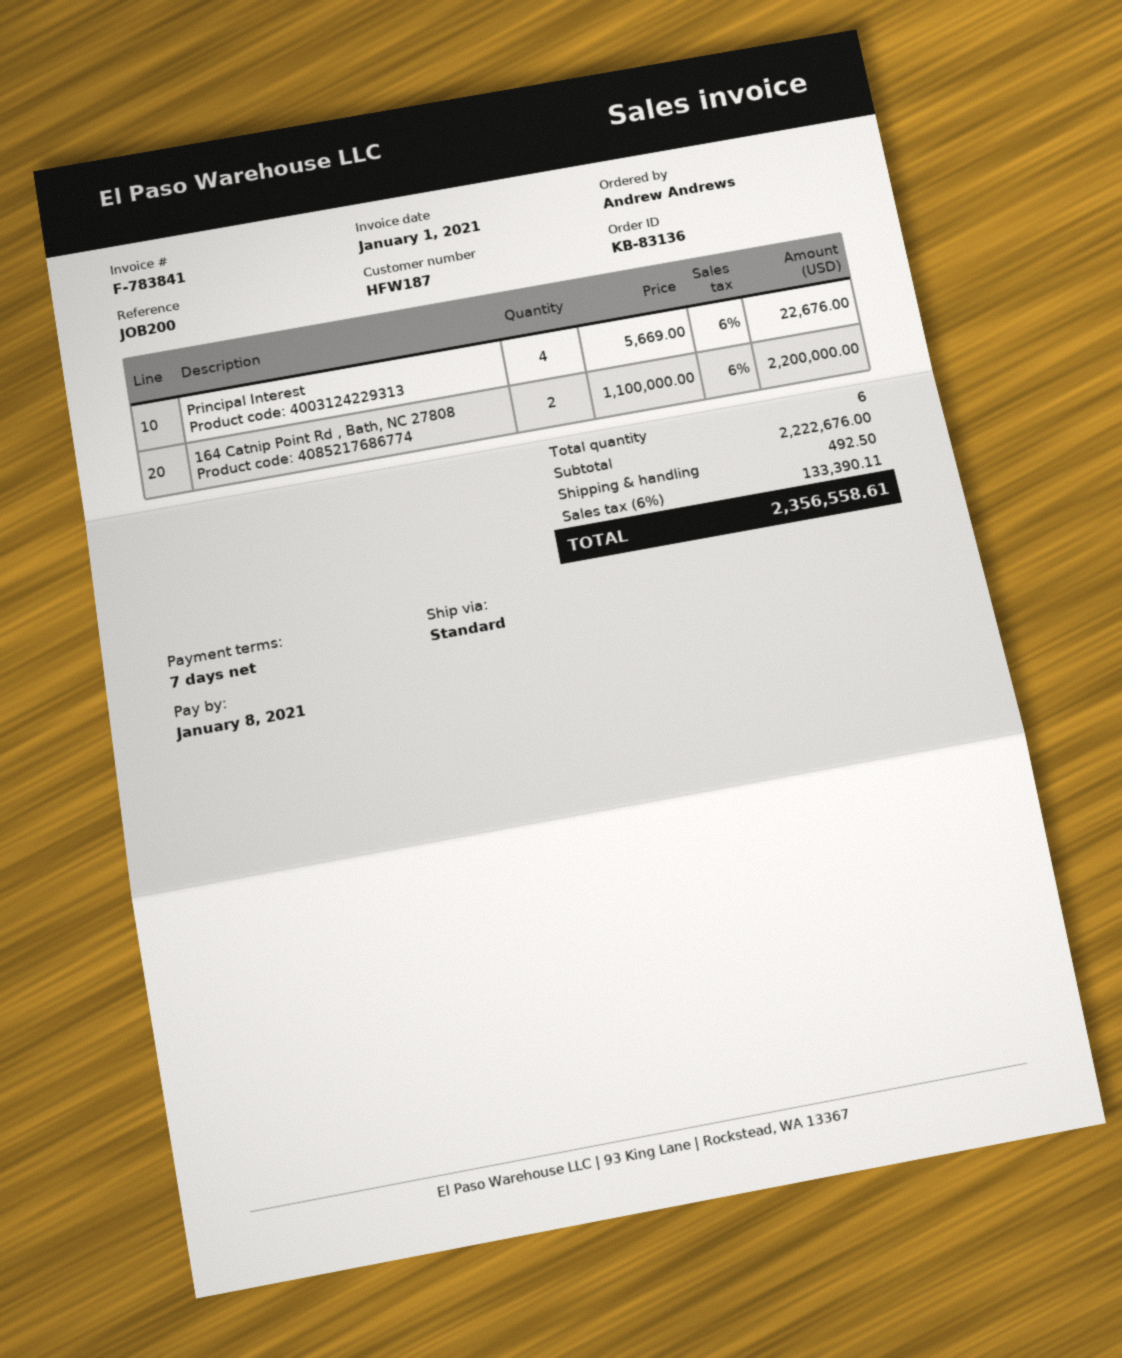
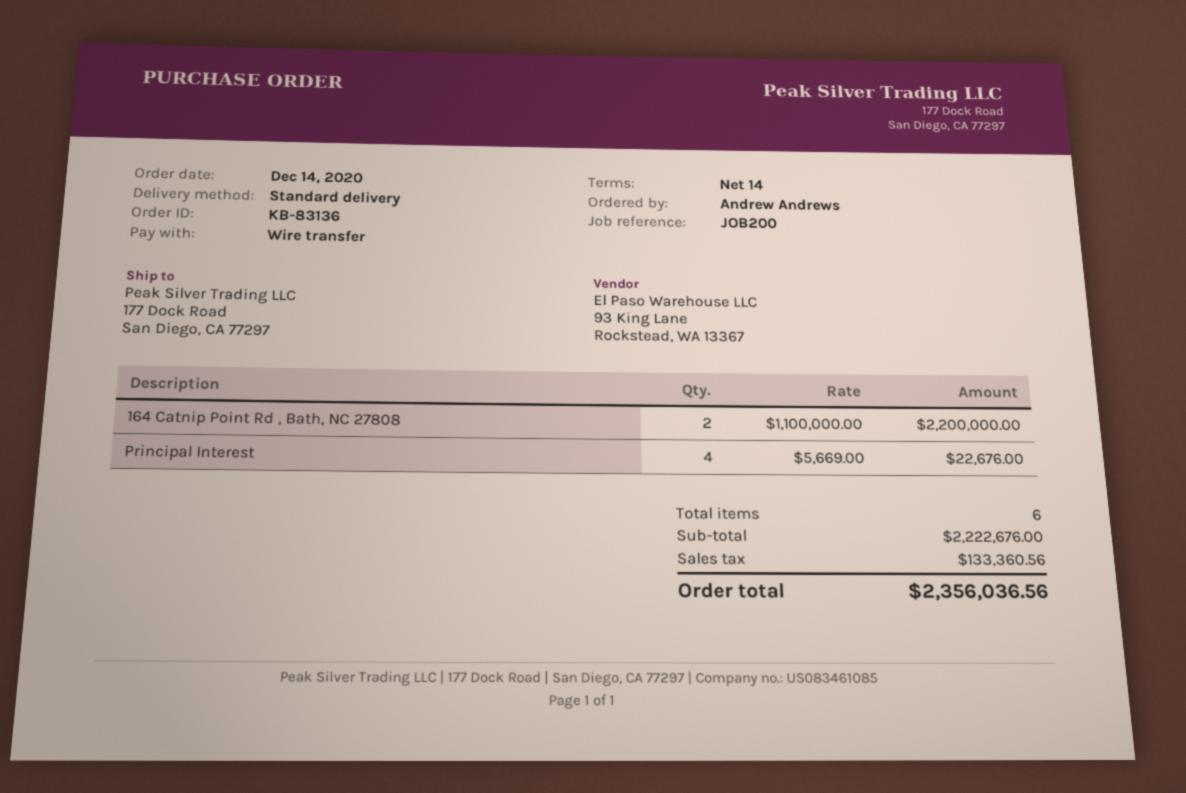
payment terms: 7 days -> 14 days
shipping: 492.50 -> none
tax: 133390.11 -> 133360.56
total: 2356558.61 -> 2356036.56

